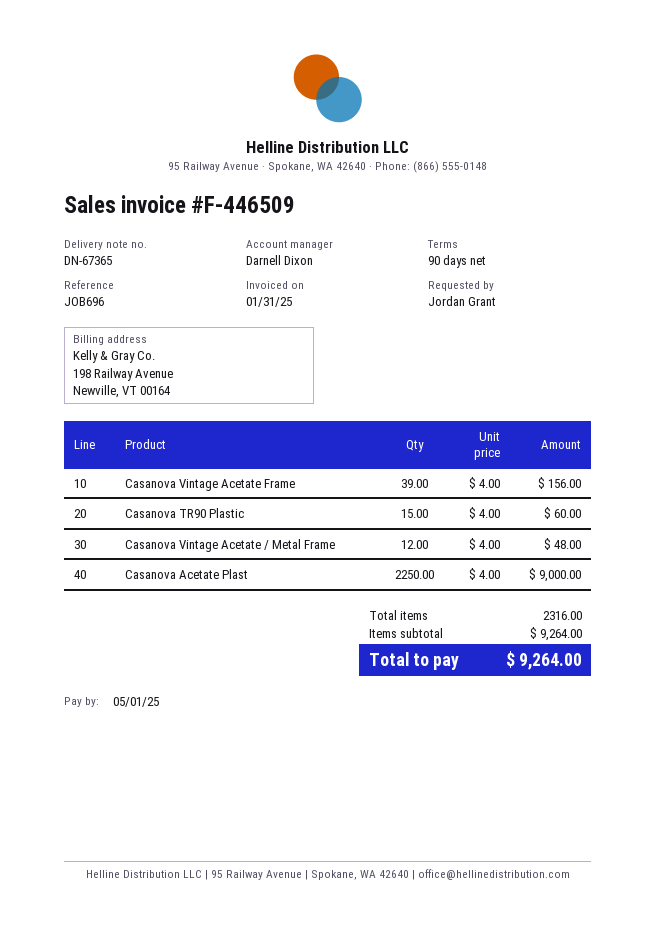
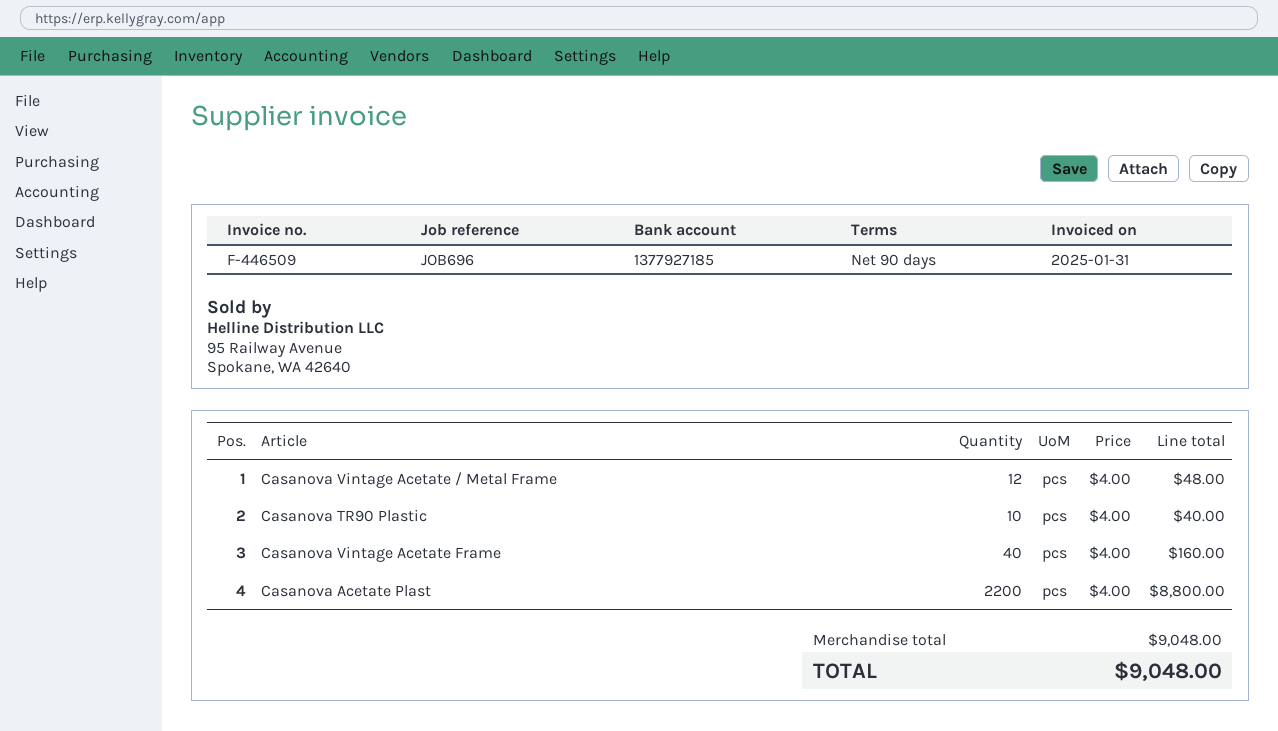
Casanova Vintage Acetate Frame: 39 x 4.00 = 156.00 -> 40 x 4.00 = 160.00
Casanova TR90 Plastic: 15 x 4.00 = 60.00 -> 10 x 4.00 = 40.00
Casanova Acetate Plast: 2250 x 4.00 = 9000.00 -> 2200 x 4.00 = 8800.00
subtotal: 9264.00 -> 9048.00
total: 9264.00 -> 9048.00

